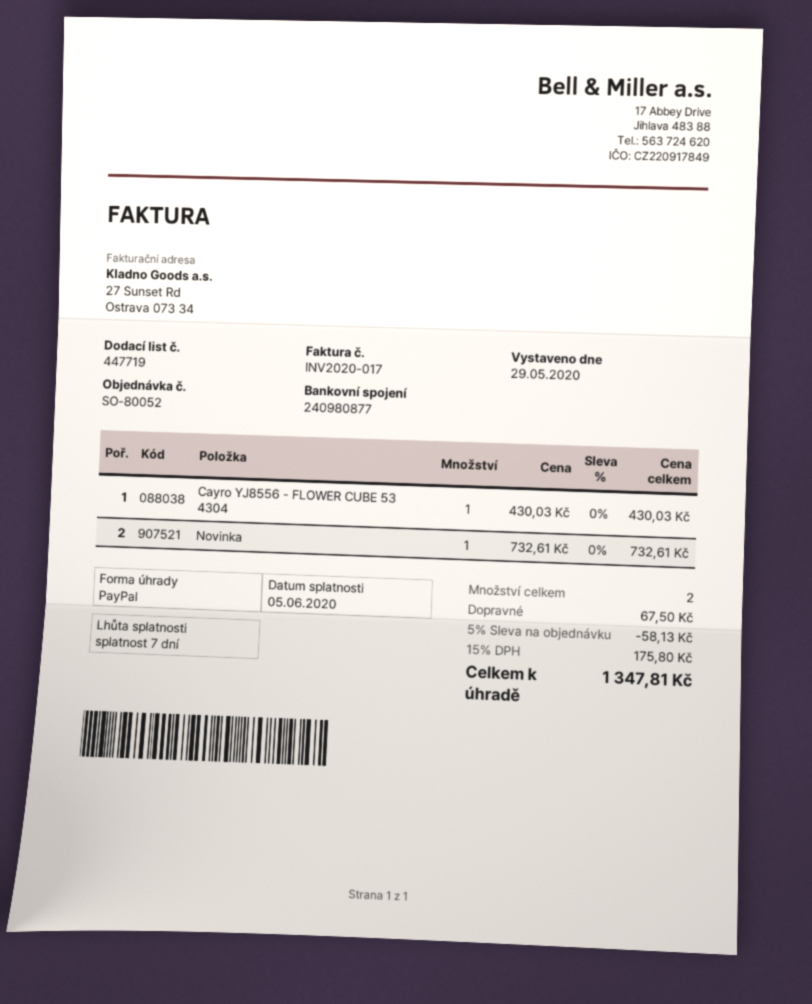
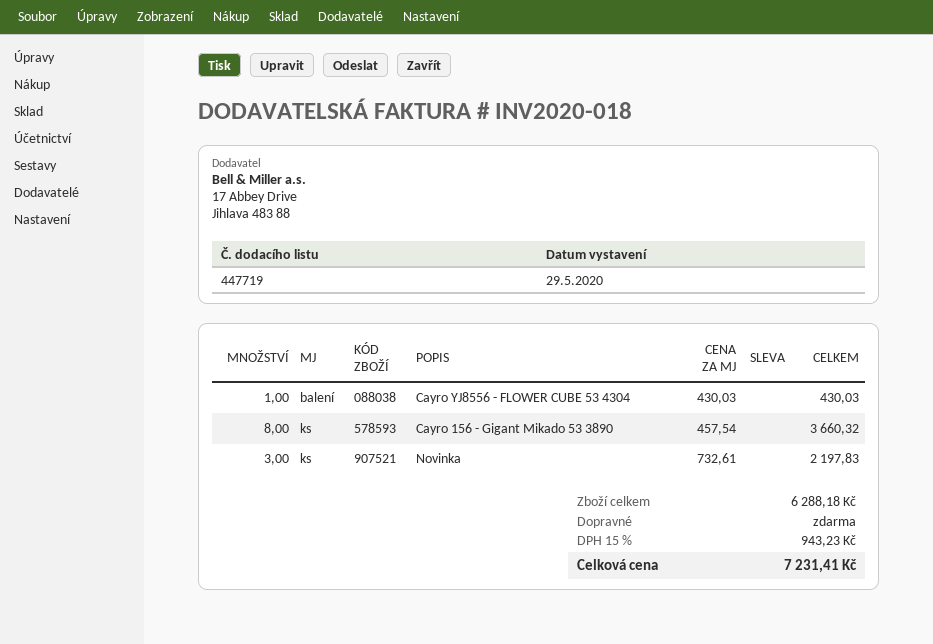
invoice number: INV2020-017 -> INV2020-018
Novinka: 1 x 732.61 = 732.61 -> 3 x 732.61 = 2197.83
Cayro 156 - Gigant Mikado 53 3890: none -> 8 x 457.54 = 3660.32
discount: 5% = 58.13 -> none
shipping: 67.50 -> 0.00
tax: 15% = 175.80 -> 15% = 943.23
total: 1347.81 -> 7231.41

